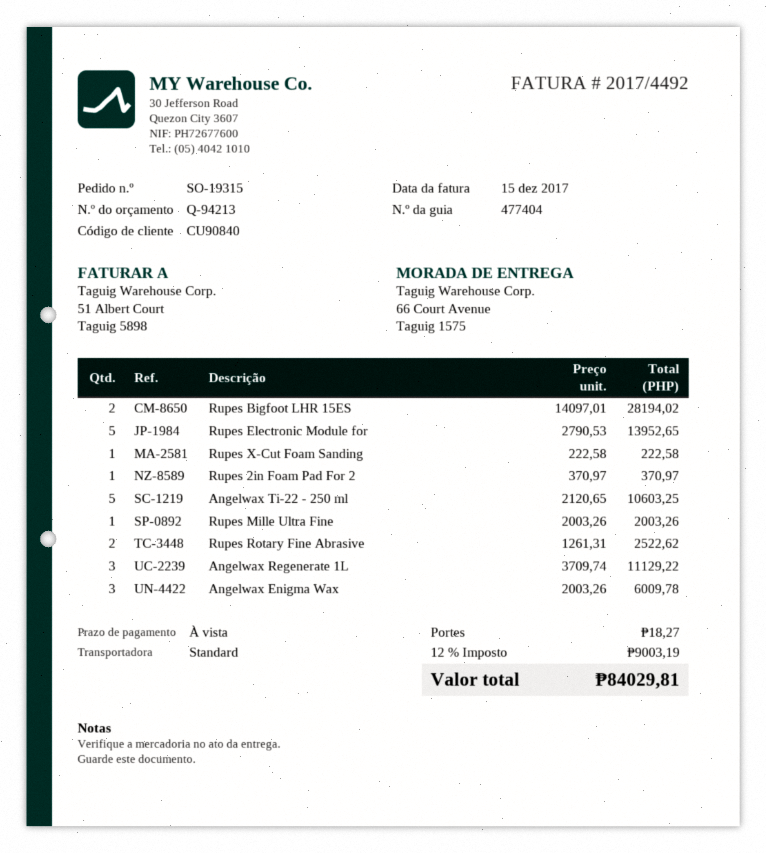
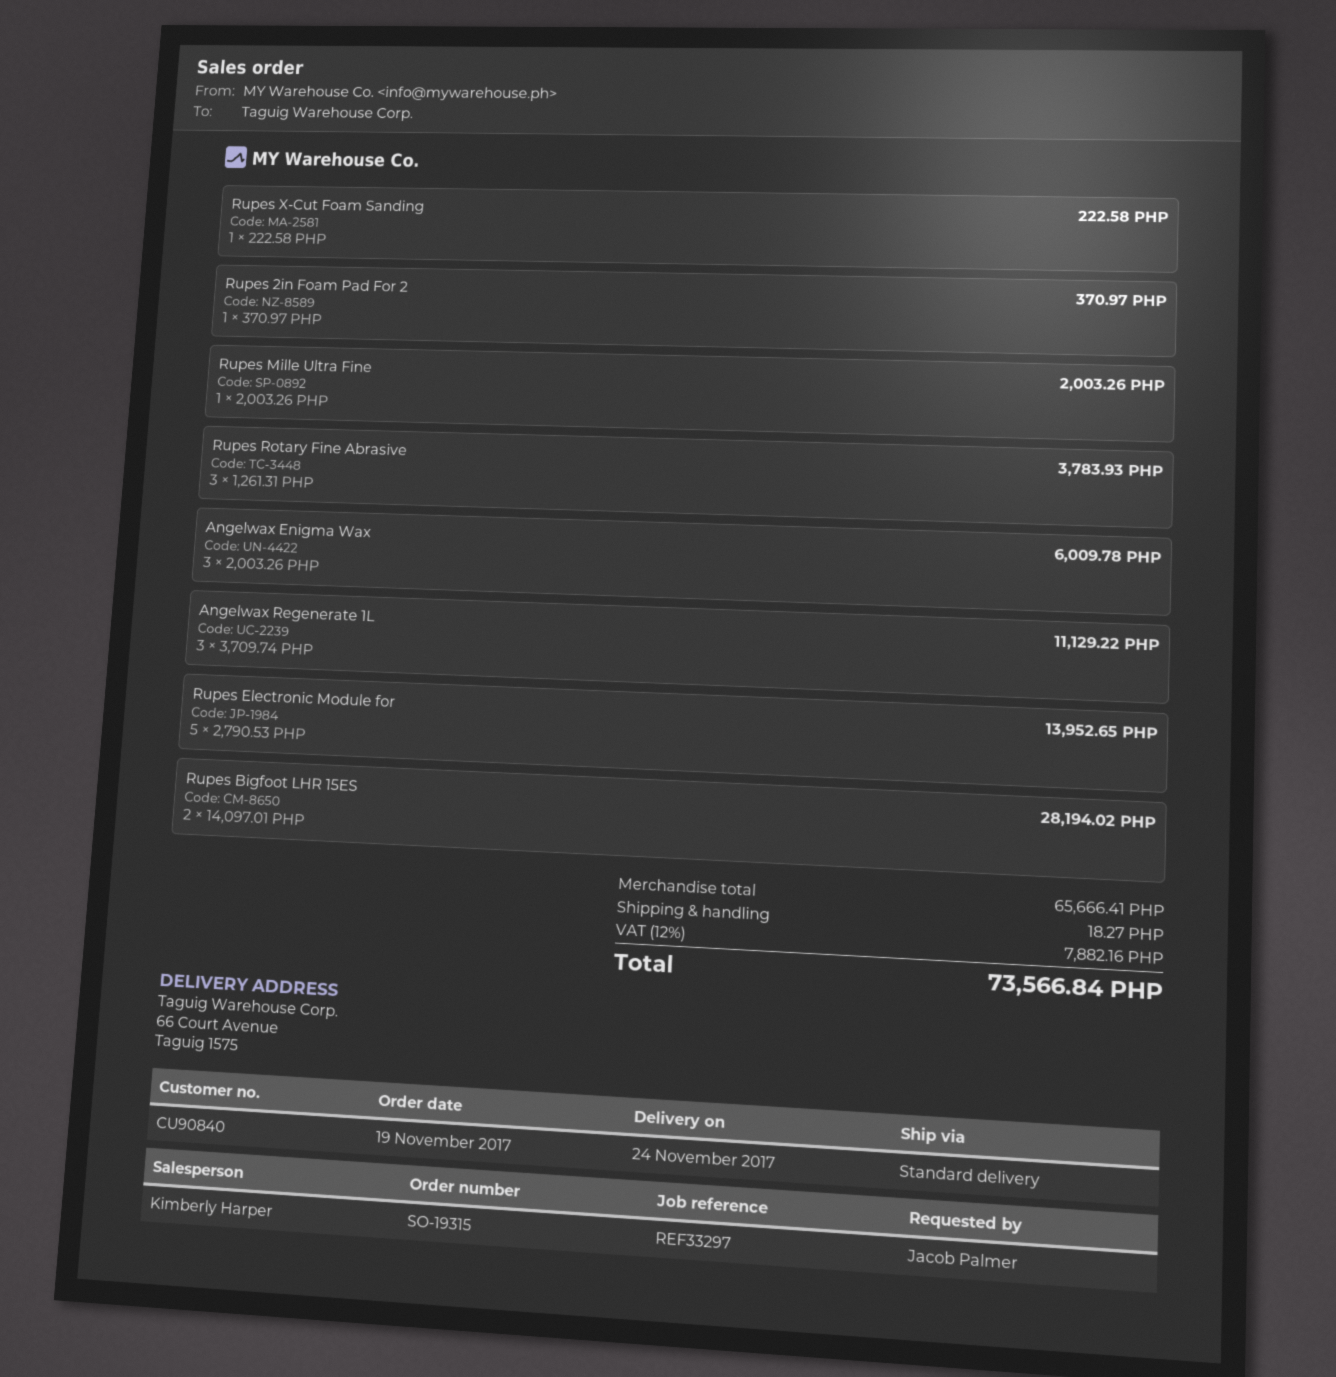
Angelwax Ti-22 - 250 ml: 5 x 2120.65 = 10603.25 -> none
Rupes Rotary Fine Abrasive: 2 x 1261.31 = 2522.62 -> 3 x 1261.31 = 3783.93
tax: 12% = 9003.19 -> 12% = 7882.16
total: 84029.81 -> 73566.84

